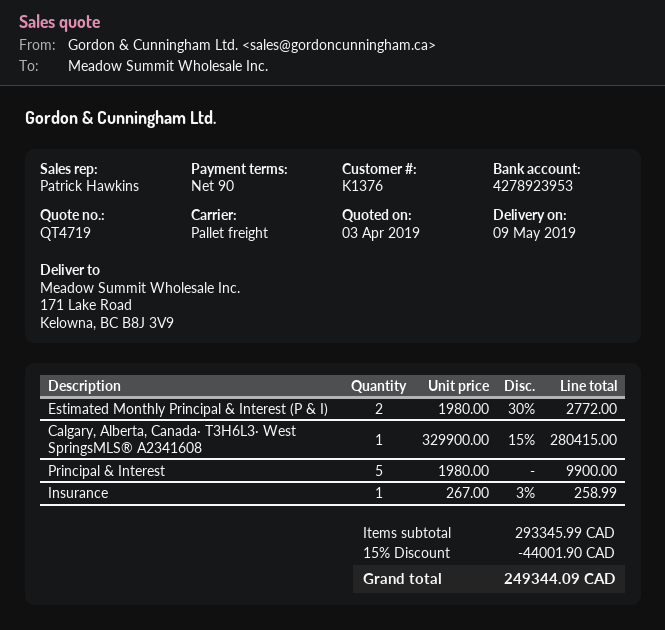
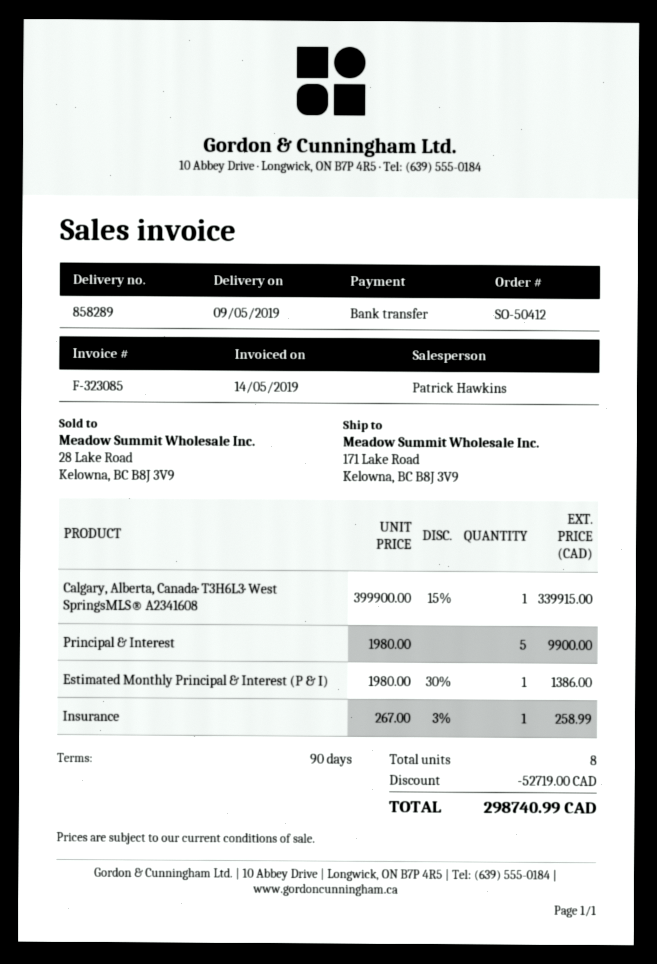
Estimated Monthly Principal & Interest (P & I): 2 x 1980.00 - 30% = 2772.00 -> 1 x 1980.00 - 30% = 1386.00
Calgary, Alberta, Canada· T3H6L3· West SpringsMLS® A2341608: 1 x 329900.00 - 15% = 280415.00 -> 1 x 399900.00 - 15% = 339915.00
discount: 44001.90 -> 52719.00
total: 249344.09 -> 298740.99

